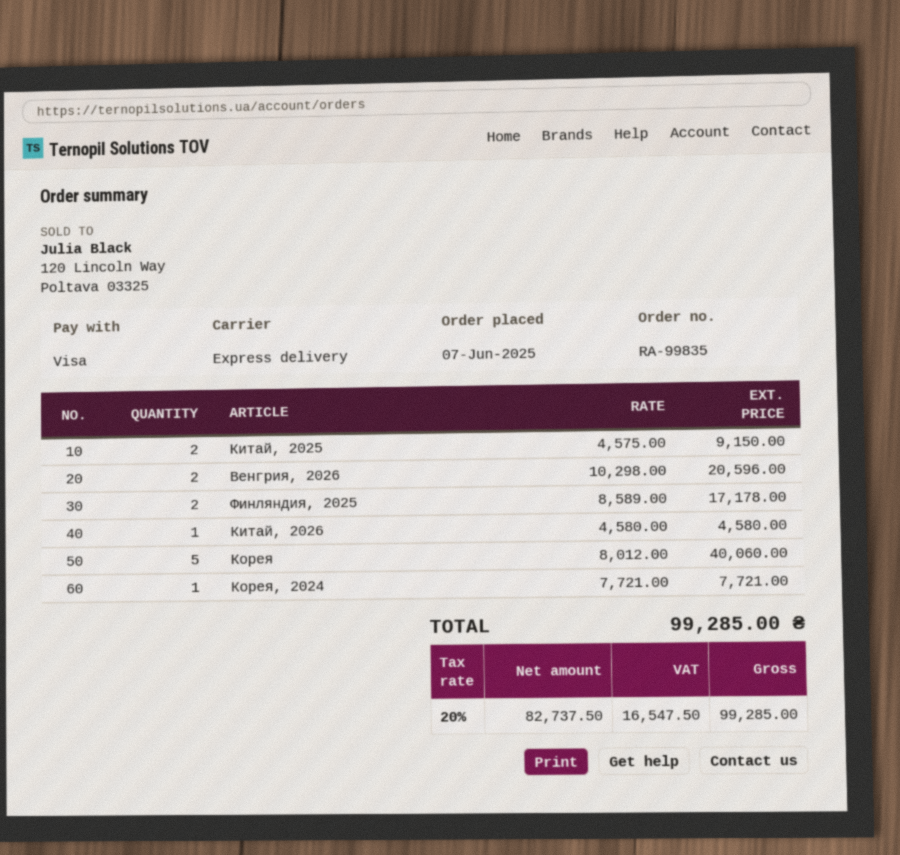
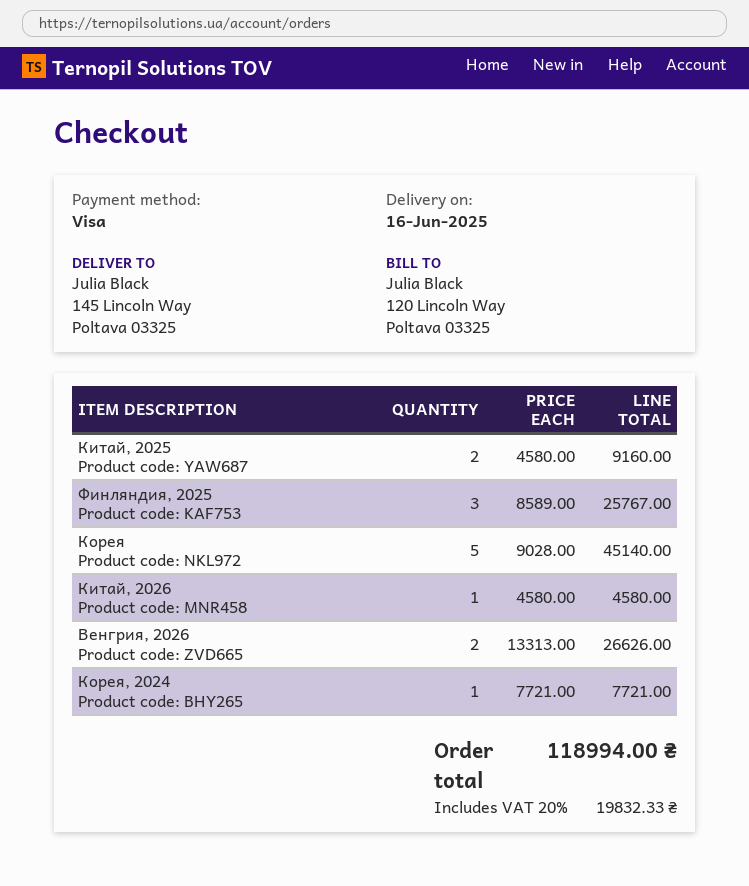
Китай, 2025: 2 x 4575.00 = 9150.00 -> 2 x 4580.00 = 9160.00
Венгрия, 2026: 2 x 10298.00 = 20596.00 -> 2 x 13313.00 = 26626.00
Финляндия, 2025: 2 x 8589.00 = 17178.00 -> 3 x 8589.00 = 25767.00
Корея: 5 x 8012.00 = 40060.00 -> 5 x 9028.00 = 45140.00
tax: 20% = 16547.50 -> 20% = 19832.33
total: 99285.00 -> 118994.00

